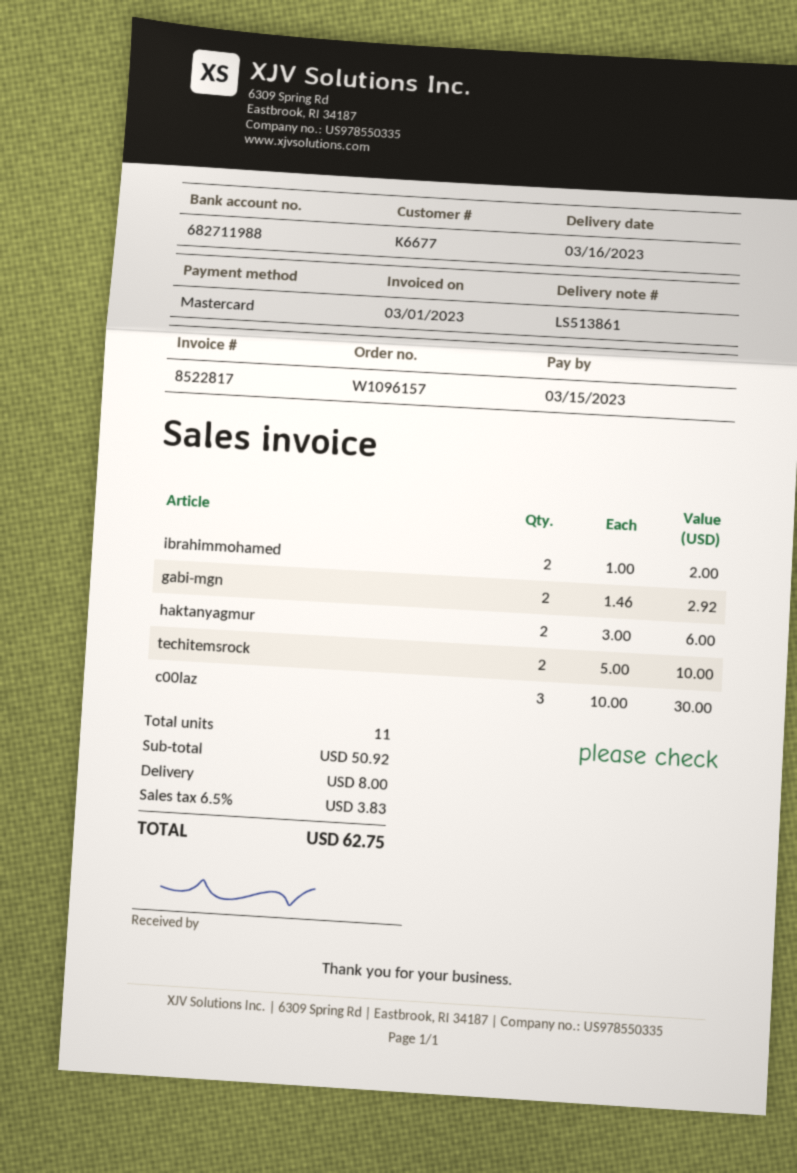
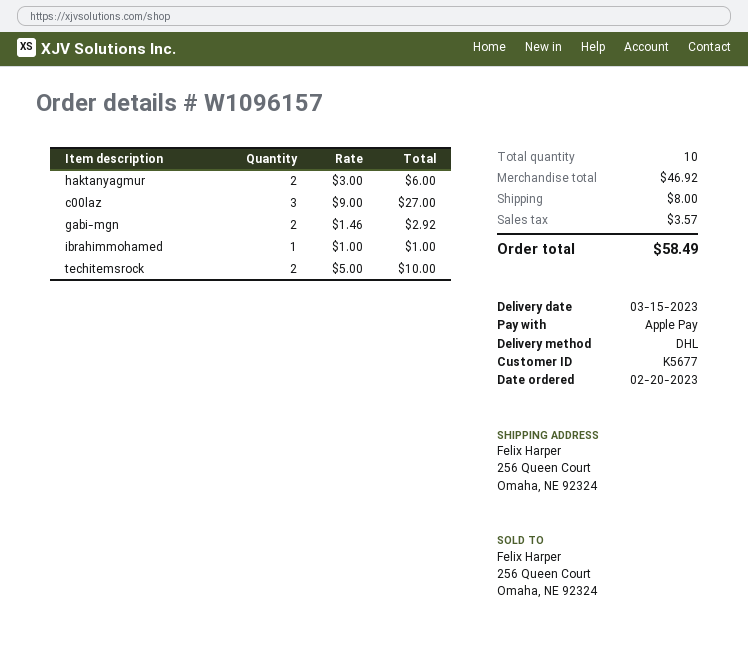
delivery date: 2023-03-16 -> 2023-03-15
customer number: K6677 -> K5677
payment method: Mastercard -> Apple Pay
ibrahimmohamed: 2 x 1.00 = 2.00 -> 1 x 1.00 = 1.00
c00laz: 3 x 10.00 = 30.00 -> 3 x 9.00 = 27.00
total quantity: 11 -> 10
subtotal: 50.92 -> 46.92
tax: 3.83 -> 3.57
total: 62.75 -> 58.49

